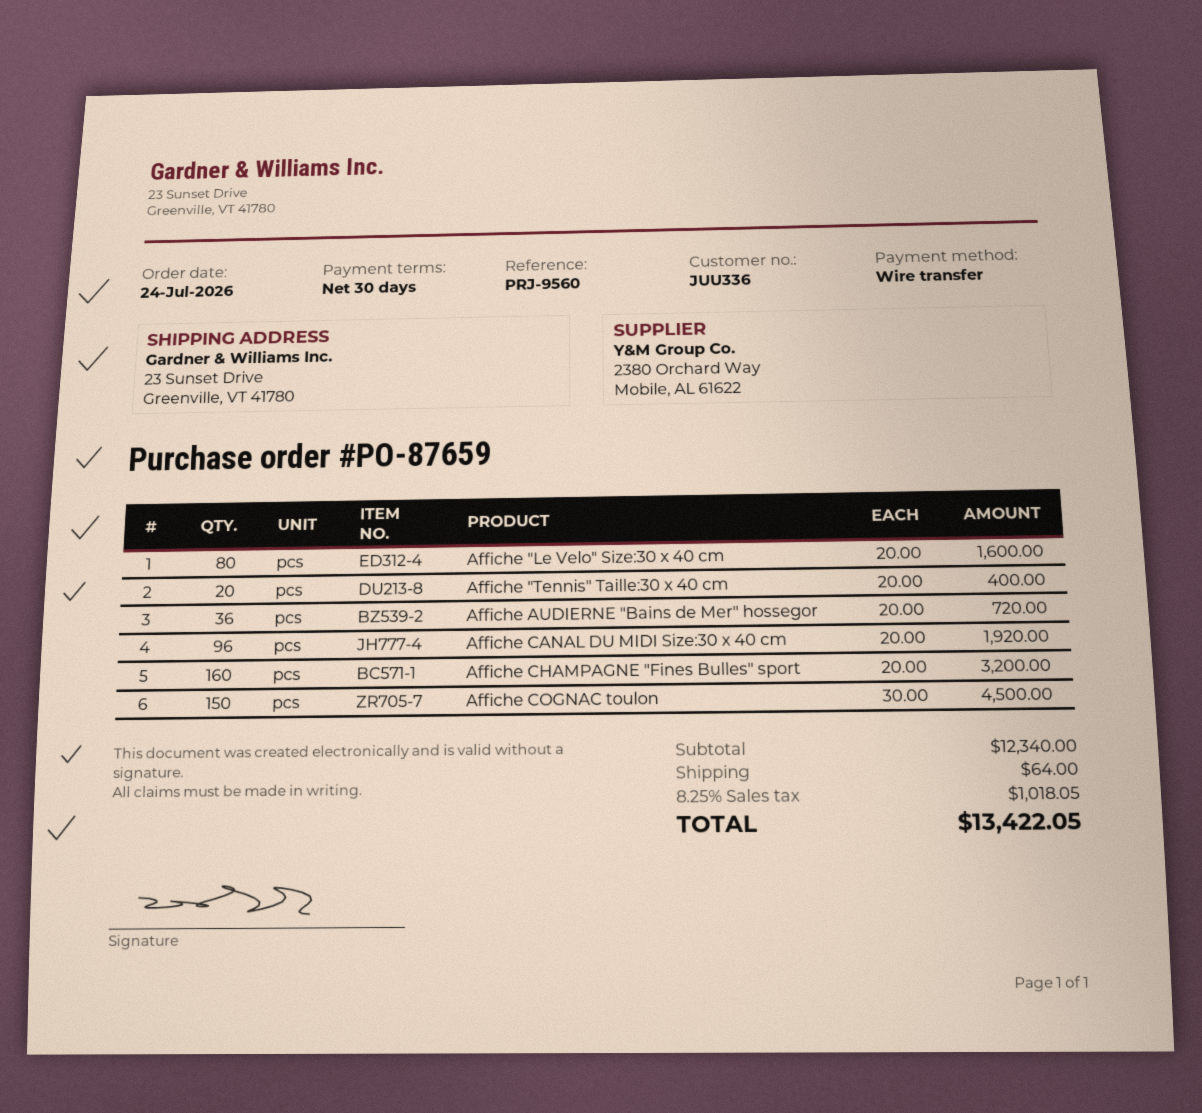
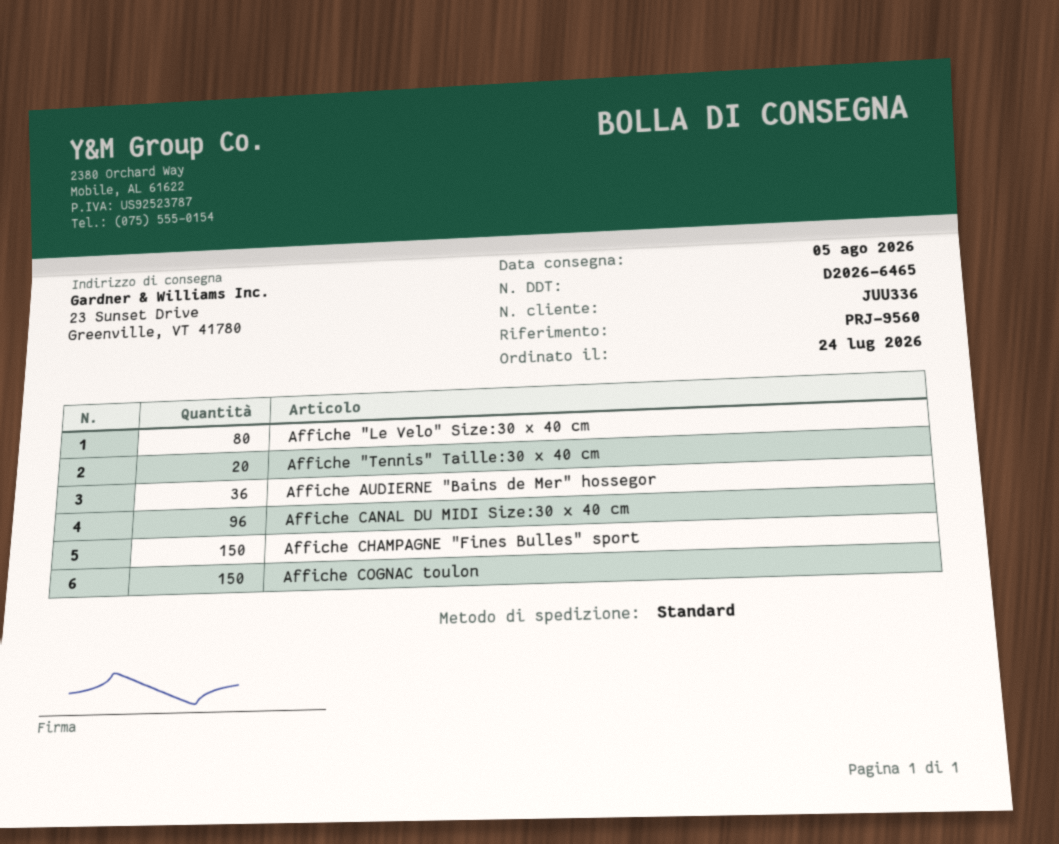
Affiche CHAMPAGNE "Fines Bulles" sport: 160 -> 150

